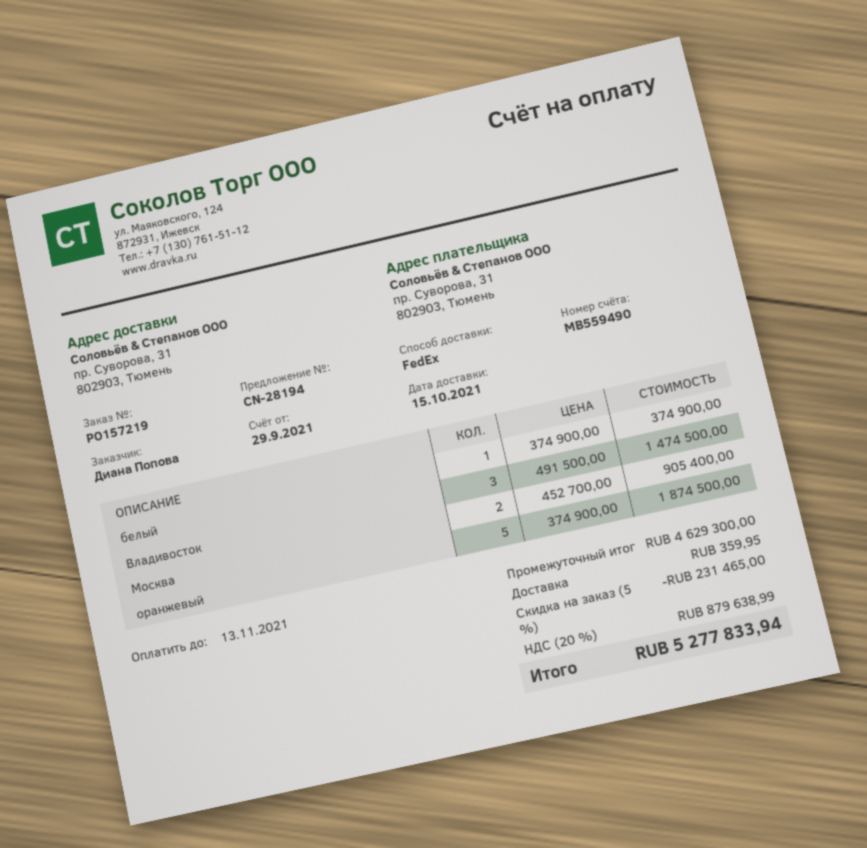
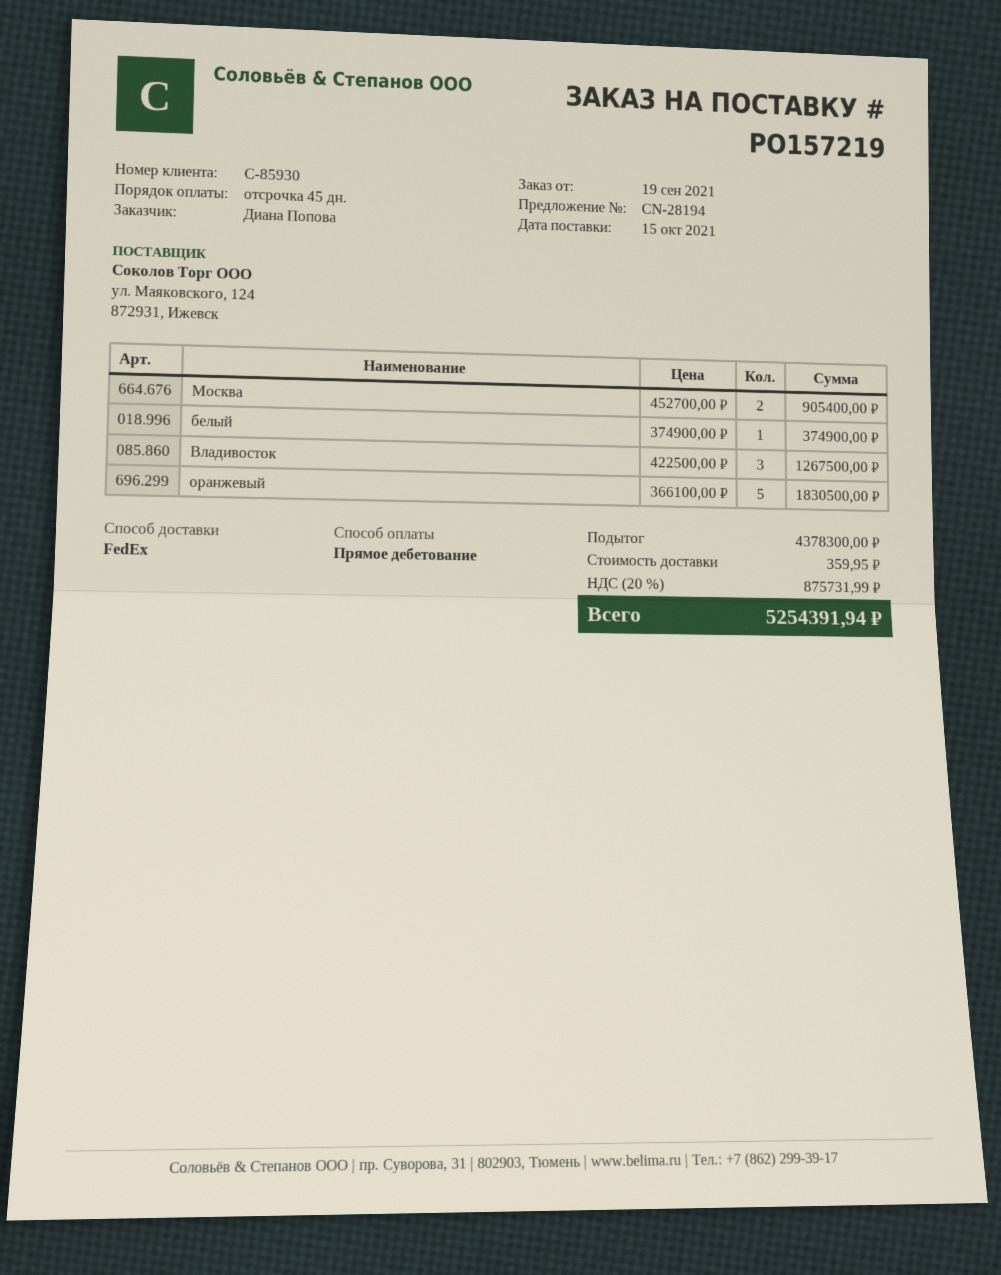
Владивосток: 3 x 491500.00 = 1474500.00 -> 3 x 422500.00 = 1267500.00
оранжевый: 5 x 374900.00 = 1874500.00 -> 5 x 366100.00 = 1830500.00
subtotal: 4629300.00 -> 4378300.00
discount: 5% = 231465.00 -> none
tax: 20% = 879638.99 -> 20% = 875731.99
total: 5277833.94 -> 5254391.94

